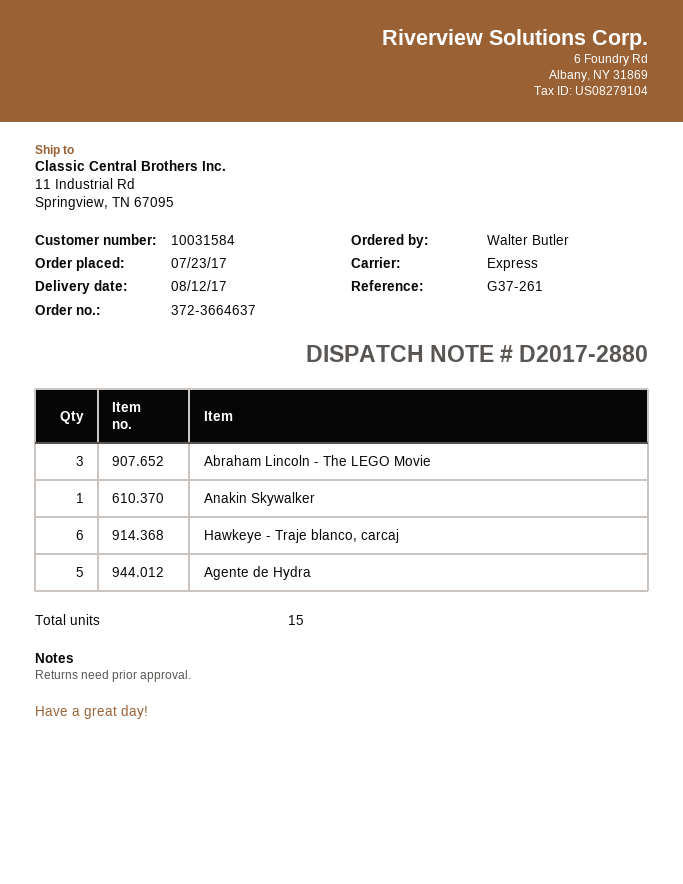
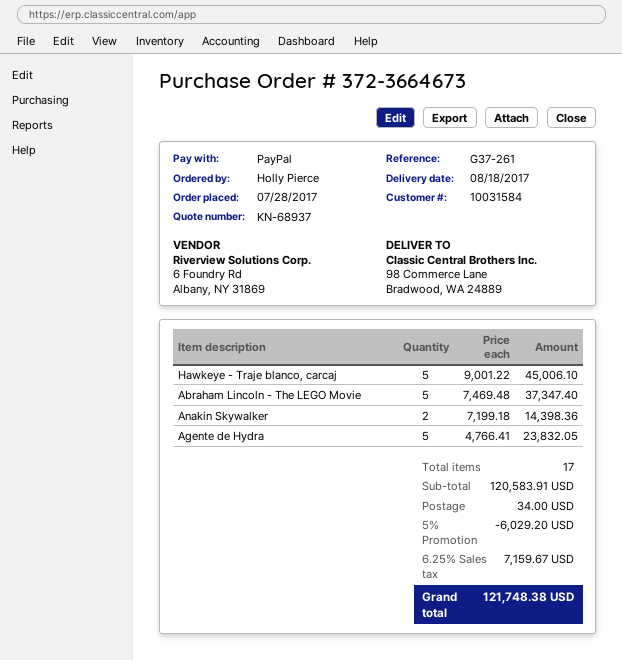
order number: 372-3664637 -> 372-3664673
order date: 2017-07-23 -> 2017-07-28
delivery date: 2017-08-12 -> 2017-08-18
ordered by: Walter Butler -> Holly Pierce
ship to: 11 Industrial Rd, Springview, TN 67095 -> 98 Commerce Lane, Bradwood, WA 24889
Abraham Lincoln - The LEGO Movie: 3 -> 5
Anakin Skywalker: 1 -> 2
Hawkeye - Traje blanco, carcaj: 6 -> 5
total quantity: 15 -> 17

